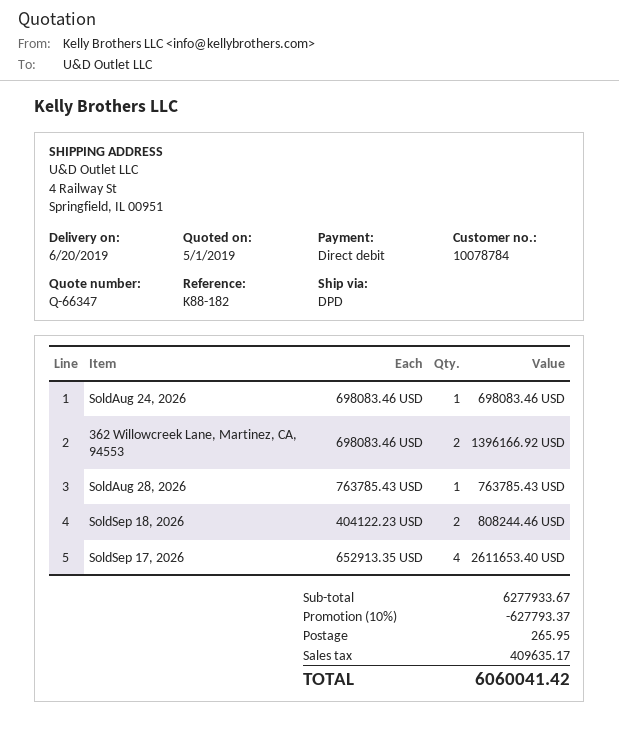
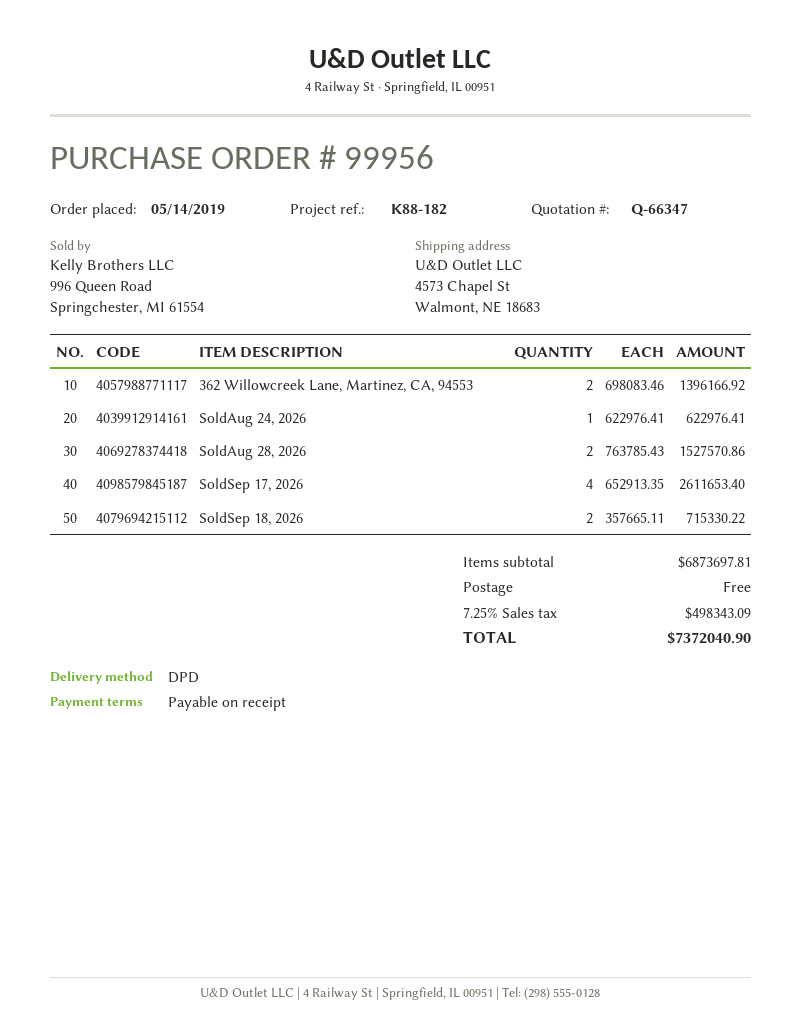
ship to: 4 Railway St, Springfield, IL 00951 -> 4573 Chapel St, Walmont, NE 18683
SoldAug 24, 2026: 1 x 698083.46 = 698083.46 -> 1 x 622976.41 = 622976.41
SoldAug 28, 2026: 1 x 763785.43 = 763785.43 -> 2 x 763785.43 = 1527570.86
SoldSep 18, 2026: 2 x 404122.23 = 808244.46 -> 2 x 357665.11 = 715330.22
subtotal: 6277933.67 -> 6873697.81
discount: 10% = 627793.37 -> none
shipping: 265.95 -> 0.00
tax: 409635.17 -> 498343.09
total: 6060041.42 -> 7372040.90

